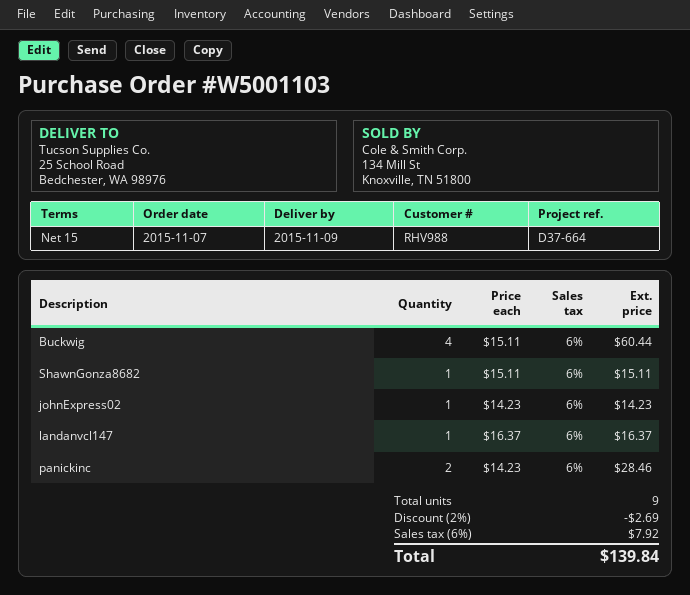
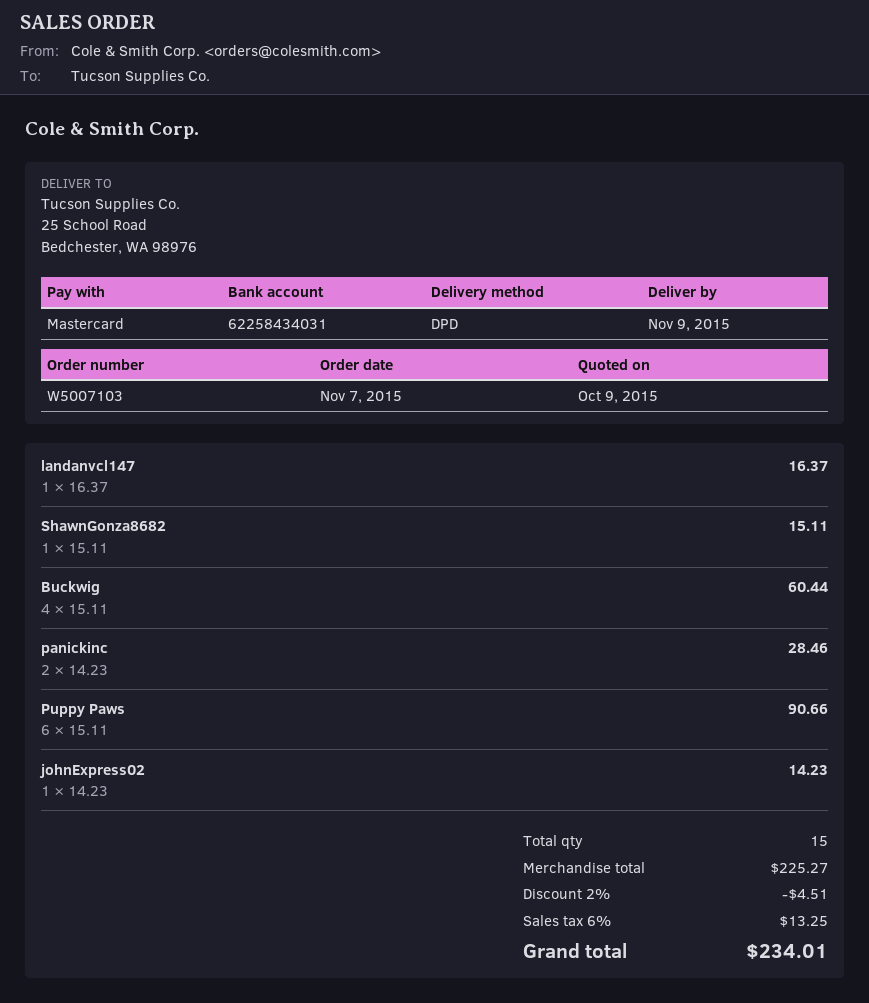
order number: W5001103 -> W5007103
Puppy Paws: none -> 6 x 15.11 = 90.66
total quantity: 9 -> 15
discount: 2% = 2.69 -> 2% = 4.51
tax: 6% = 7.92 -> 6% = 13.25
total: 139.84 -> 234.01

